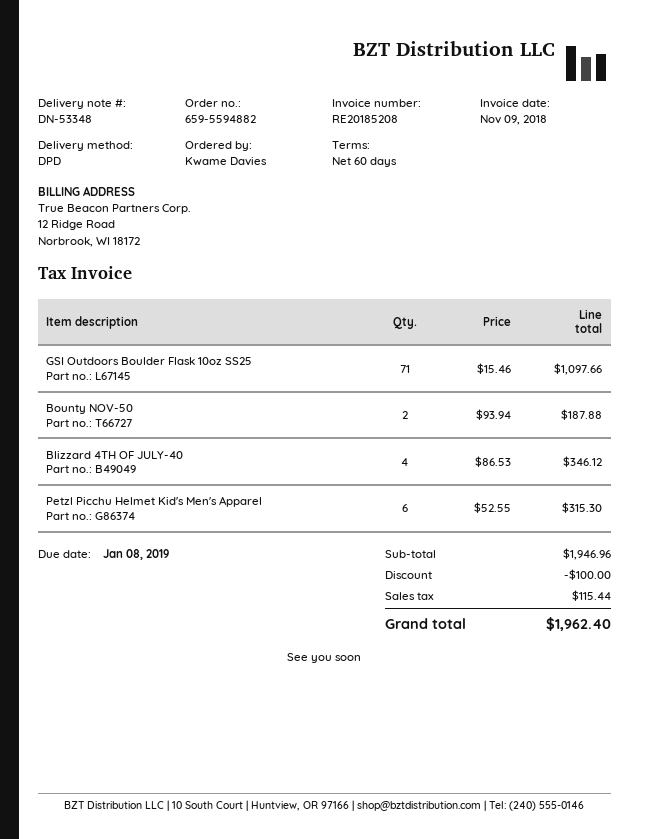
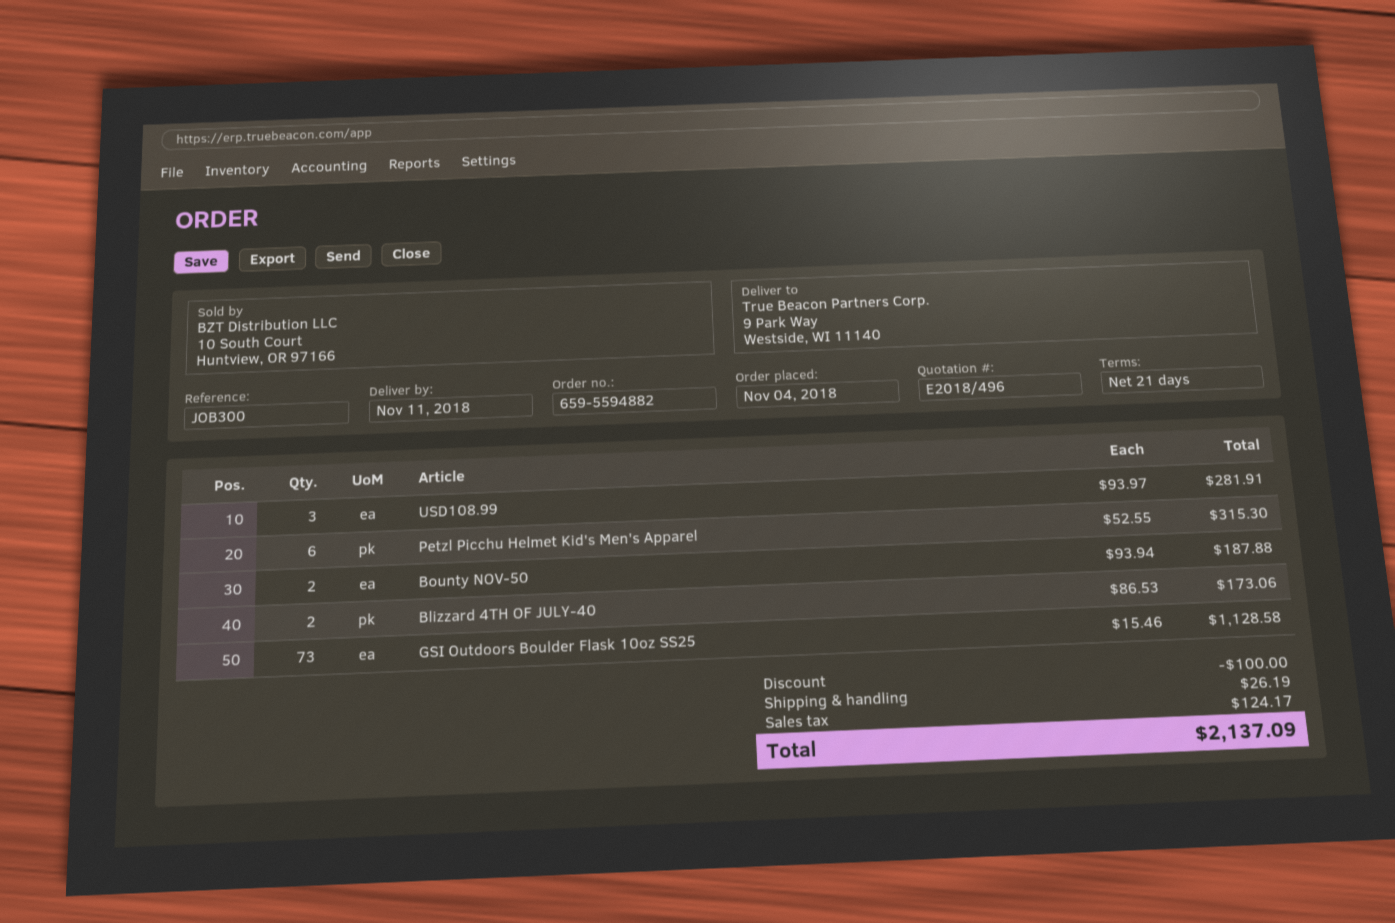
payment terms: 60 days -> 21 days
GSI Outdoors Boulder Flask 10oz SS25: 71 x 15.46 = 1097.66 -> 73 x 15.46 = 1128.58
Blizzard 4TH OF JULY-40: 4 x 86.53 = 346.12 -> 2 x 86.53 = 173.06
USD108.99: none -> 3 x 93.97 = 281.91
shipping: none -> 26.19
tax: 115.44 -> 124.17
total: 1962.40 -> 2137.09

